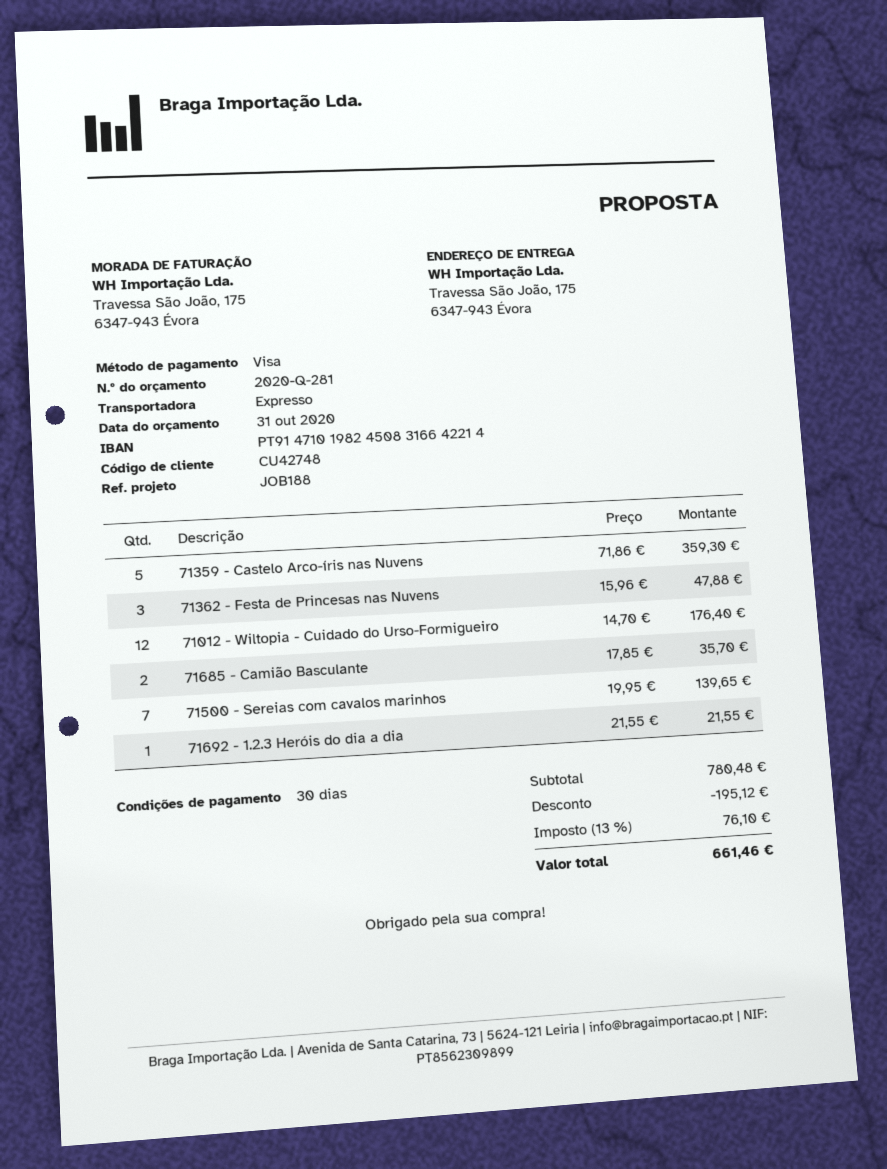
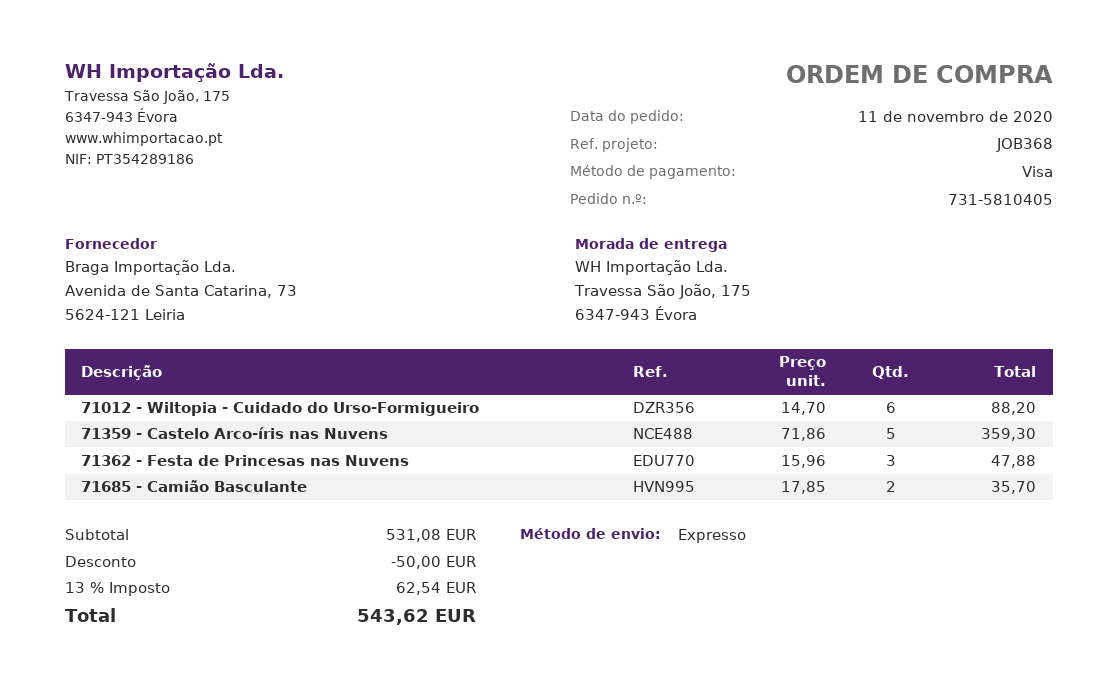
reference: JOB188 -> JOB368
71012 - Wiltopia - Cuidado do Urso-Formigueiro: 12 x 14.70 = 176.40 -> 6 x 14.70 = 88.20
71500 - Sereias com cavalos marinhos: 7 x 19.95 = 139.65 -> none
71692 - 1.2.3 Heróis do dia a dia: 1 x 21.55 = 21.55 -> none
subtotal: 780.48 -> 531.08
discount: 195.12 -> 50.00
tax: 13% = 76.10 -> 13% = 62.54
total: 661.46 -> 543.62

